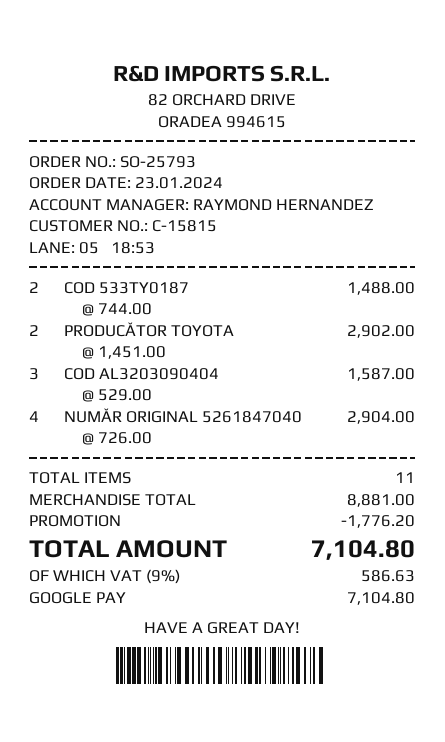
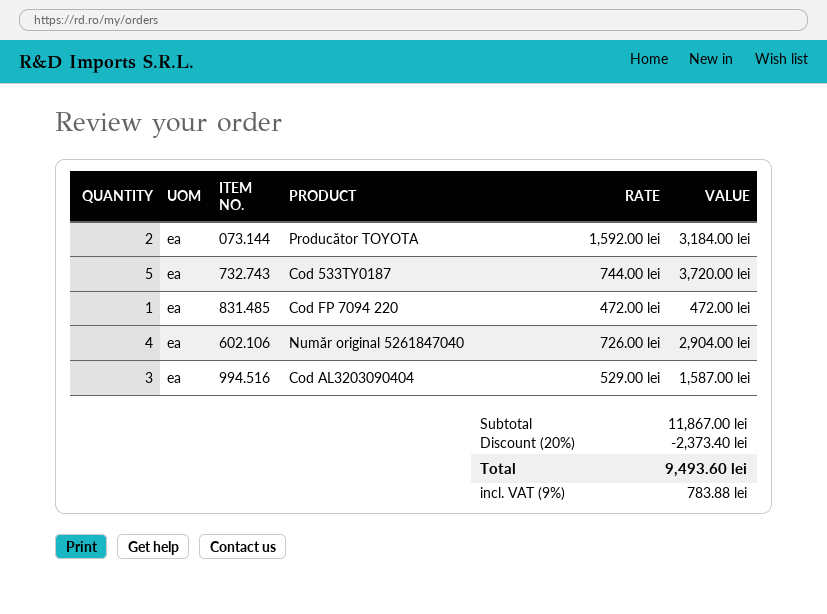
COD 533TY0187: 2 x 744.00 = 1488.00 -> 5 x 744.00 = 3720.00
PRODUCĂTOR TOYOTA: 2 x 1451.00 = 2902.00 -> 2 x 1592.00 = 3184.00
Cod FP 7094 220: none -> 1 x 472.00 = 472.00
subtotal: 8881.00 -> 11867.00
discount: 1776.20 -> 2373.40
tax: 9% = 586.63 -> 9% = 783.88
total: 7104.80 -> 9493.60

